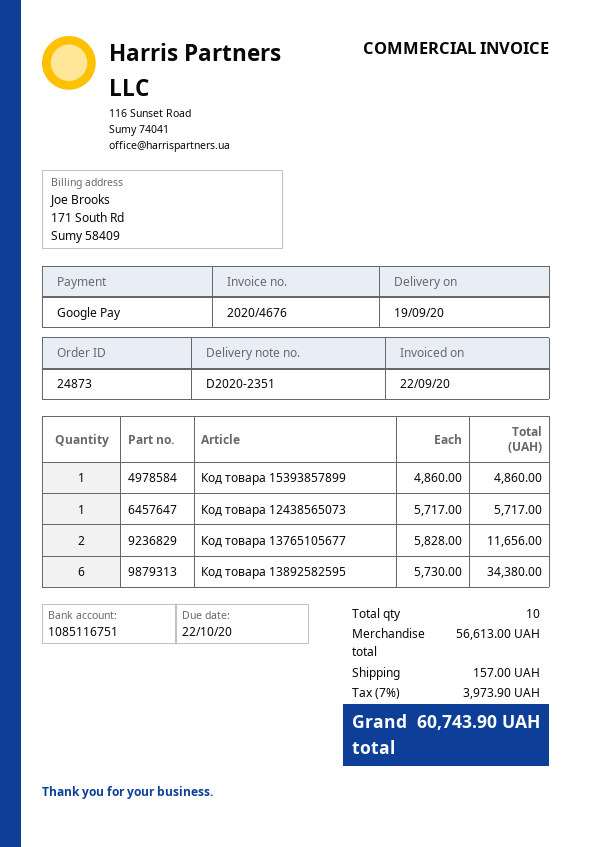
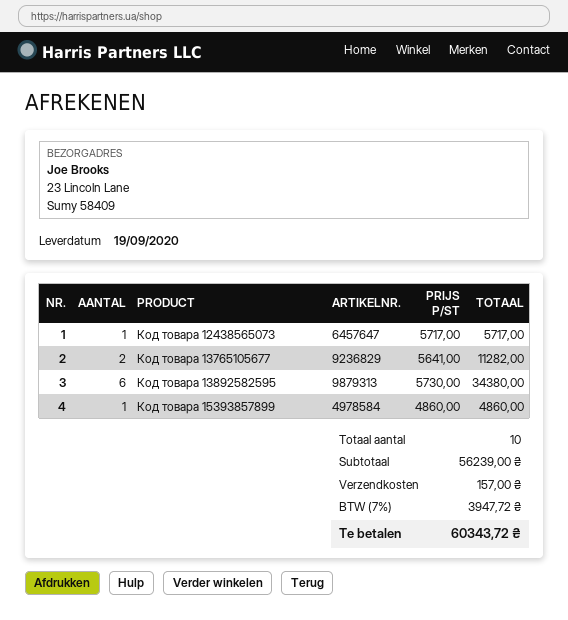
Код товара 13765105677: 2 x 5828.00 = 11656.00 -> 2 x 5641.00 = 11282.00
subtotal: 56613.00 -> 56239.00
tax: 7% = 3973.90 -> 7% = 3947.72
total: 60743.90 -> 60343.72

